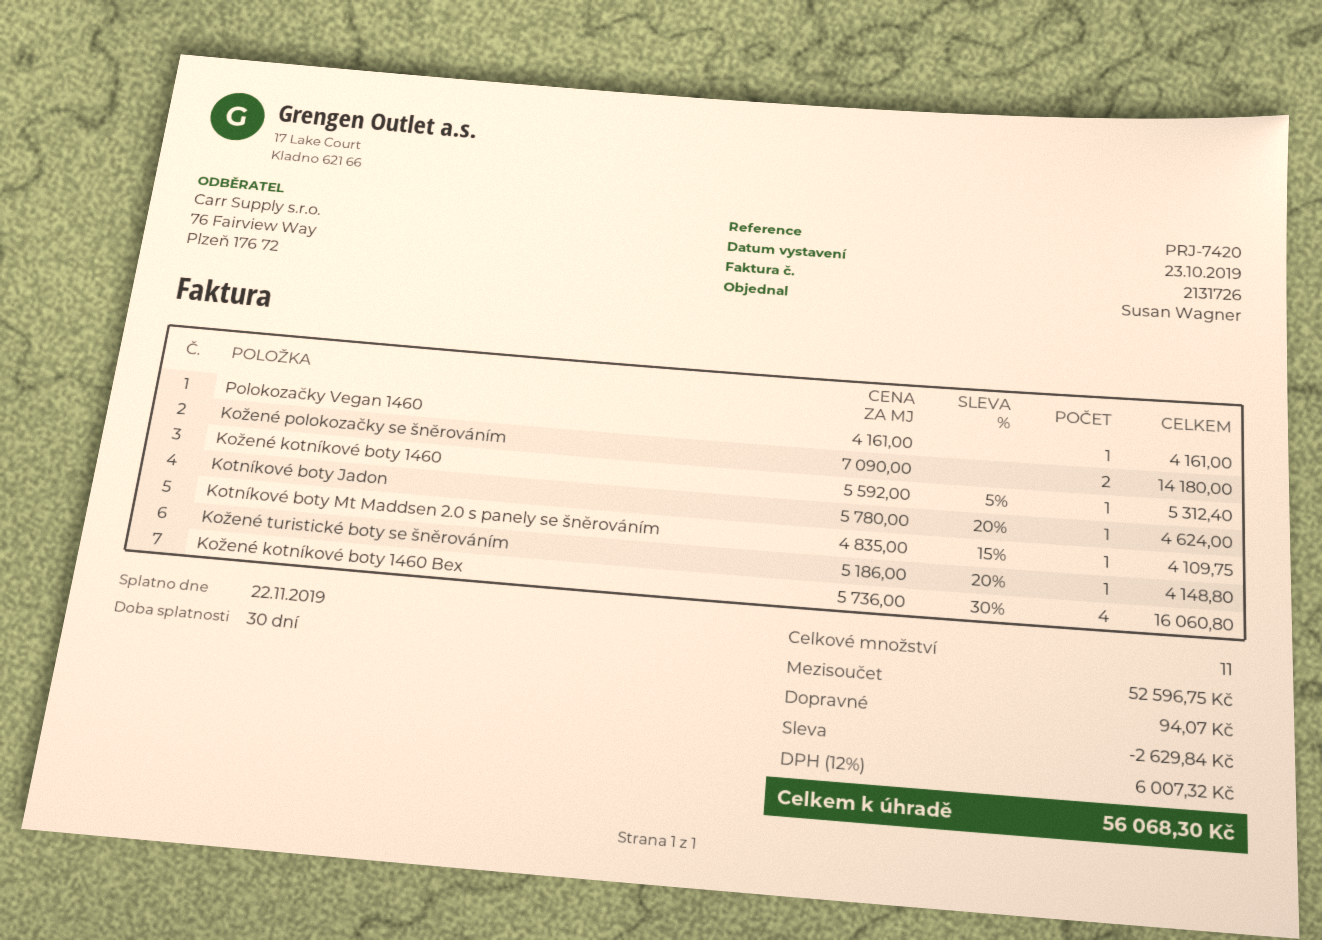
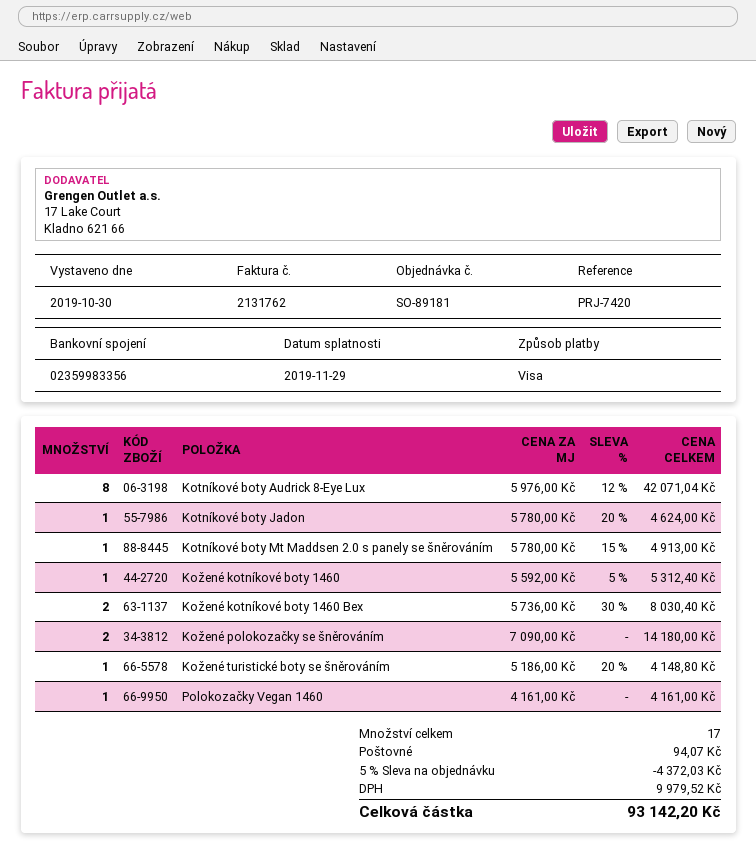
invoice number: 2131726 -> 2131762
invoice date: 2019-10-23 -> 2019-10-30
due date: 2019-11-22 -> 2019-11-29
Kotníkové boty Mt Maddsen 2.0 s panely se šněrováním: 1 x 4835.00 - 15% = 4109.75 -> 1 x 5780.00 - 15% = 4913.00
Kožené kotníkové boty 1460 Bex: 4 x 5736.00 - 30% = 16060.80 -> 2 x 5736.00 - 30% = 8030.40
Kotníkové boty Audrick 8-Eye Lux: none -> 8 x 5976.00 - 12% = 42071.04
total quantity: 11 -> 17
discount: 2629.84 -> 4372.03
tax: 6007.32 -> 9979.52
total: 56068.30 -> 93142.20

